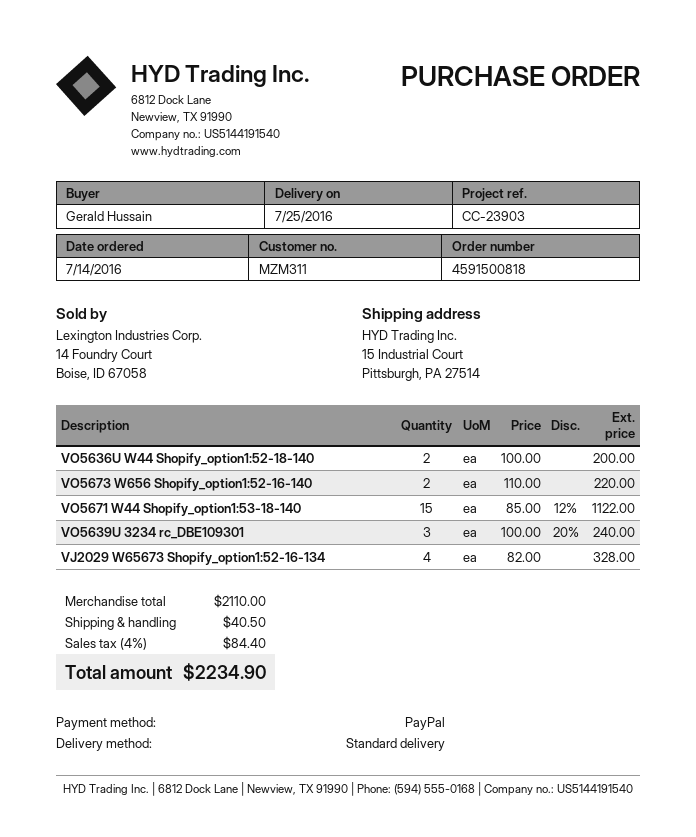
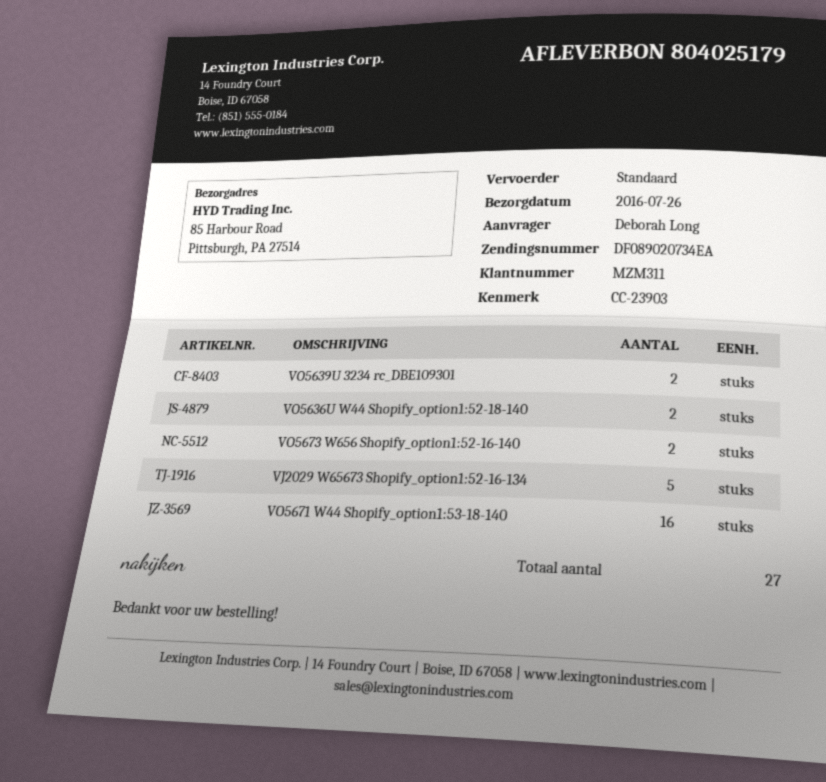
delivery date: 2016-07-25 -> 2016-07-26
ordered by: Gerald Hussain -> Deborah Long
ship to: 15 Industrial Court, Pittsburgh, PA 27514 -> 85 Harbour Road, Pittsburgh, PA 27514
VO5671 W44 Shopify_option1:53-18-140: 15 -> 16
VO5639U 3234 rc_DBE109301: 3 -> 2
VJ2029 W65673 Shopify_option1:52-16-134: 4 -> 5

